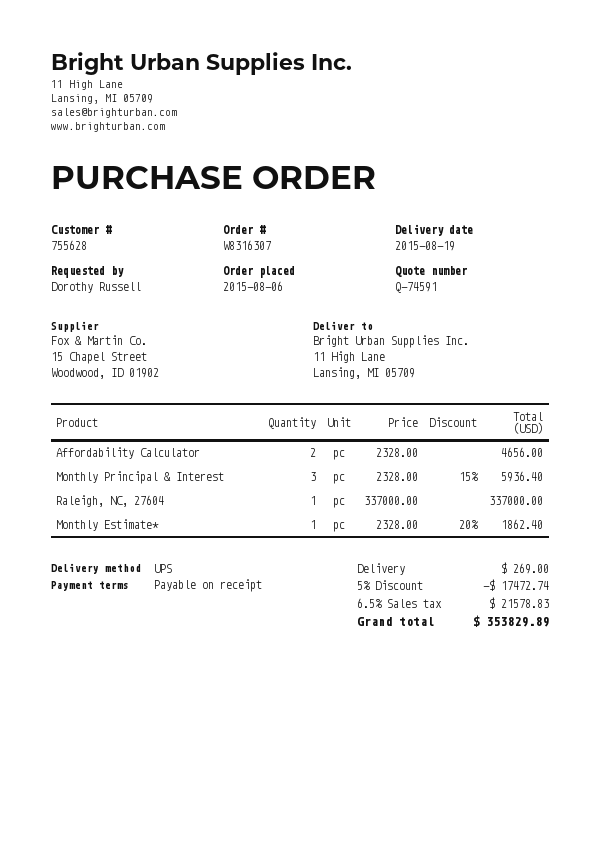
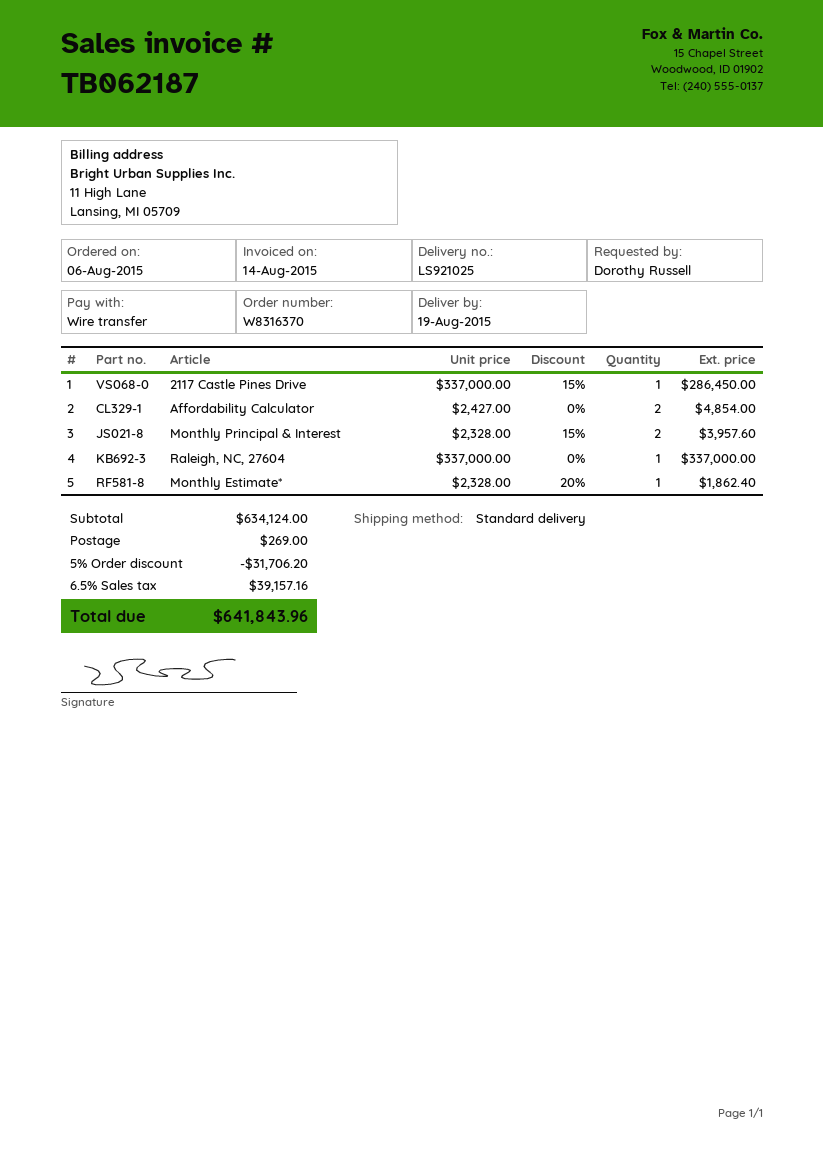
order number: W8316307 -> W8316370
shipping method: UPS -> standard
Affordability Calculator: 2 x 2328.00 = 4656.00 -> 2 x 2427.00 = 4854.00
Monthly Principal & Interest: 3 x 2328.00 - 15% = 5936.40 -> 2 x 2328.00 - 15% = 3957.60
2117 Castle Pines Drive: none -> 1 x 337000.00 - 15% = 286450.00
discount: 5% = 17472.74 -> 5% = 31706.20
tax: 6.5% = 21578.83 -> 6.5% = 39157.16
total: 353829.89 -> 641843.96

